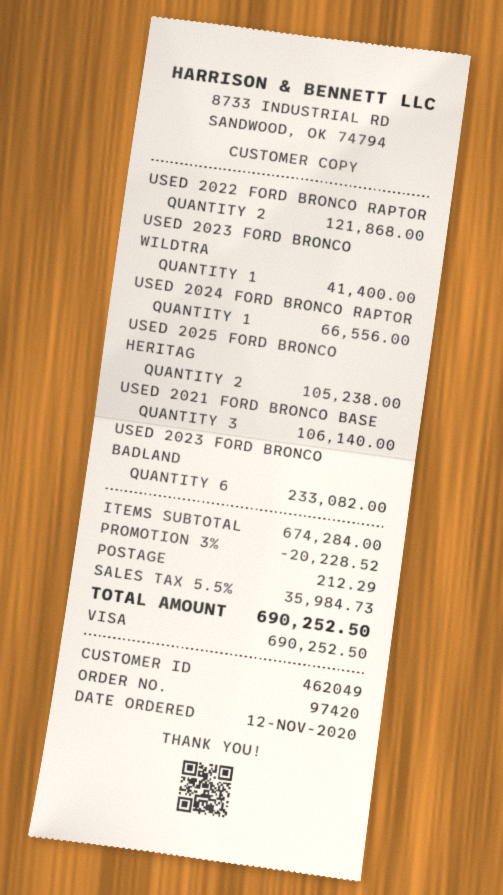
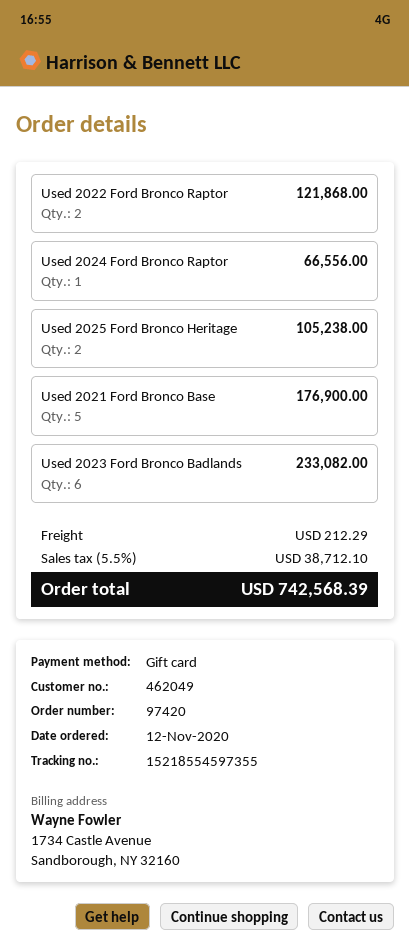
payment method: Visa -> gift card
USED 2023 FORD BRONCO WILDTRA: 1 for 41400.00 -> none
USED 2021 FORD BRONCO BASE: 3 for 106140.00 -> 5 for 176900.00
discount: 3% = 20228.52 -> none
tax: 5.5% = 35984.73 -> 5.5% = 38712.10
total: 690252.50 -> 742568.39

